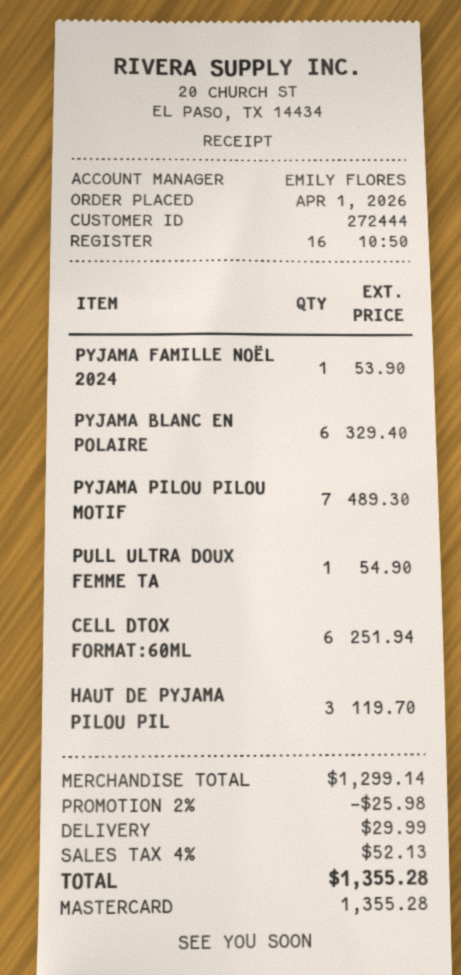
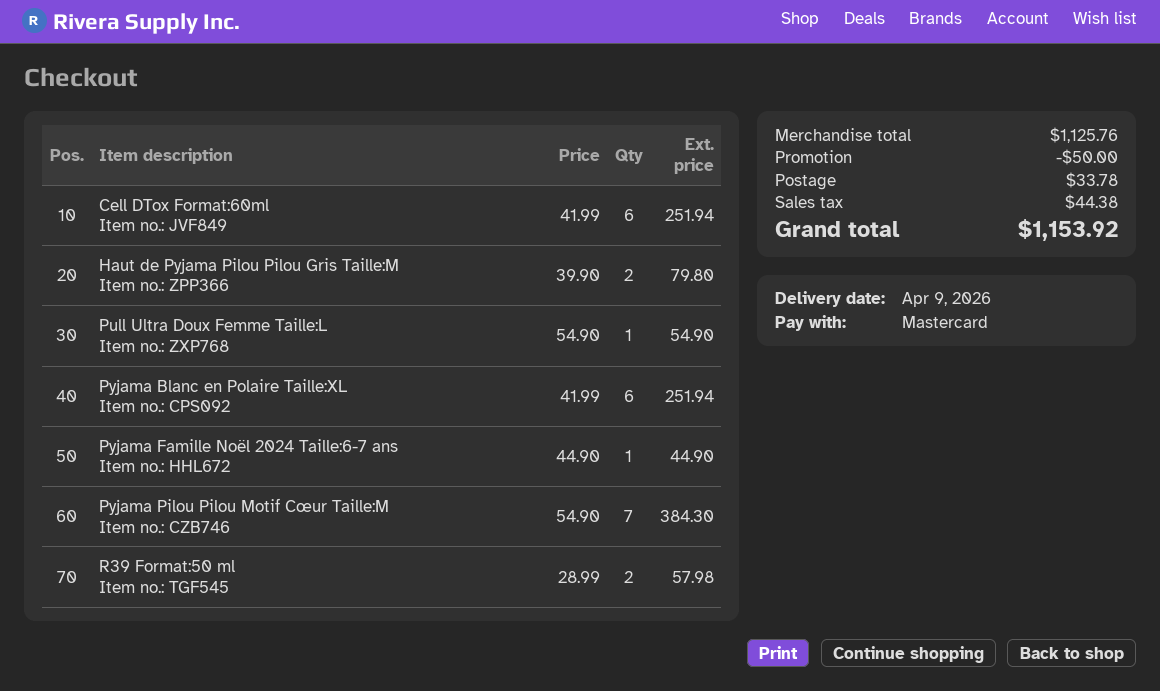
PYJAMA FAMILLE NOËL 2024: 1 for 53.90 -> 1 for 44.90
PYJAMA BLANC EN POLAIRE: 6 for 329.40 -> 6 for 251.94
PYJAMA PILOU PILOU MOTIF: 7 for 489.30 -> 7 for 384.30
HAUT DE PYJAMA PILOU PIL: 3 for 119.70 -> 2 for 79.80
R39 Format:50 ml: none -> 2 for 57.98
subtotal: 1299.14 -> 1125.76
discount: 25.98 -> 50.00
shipping: 29.99 -> 33.78
tax: 52.13 -> 44.38
total: 1355.28 -> 1153.92

